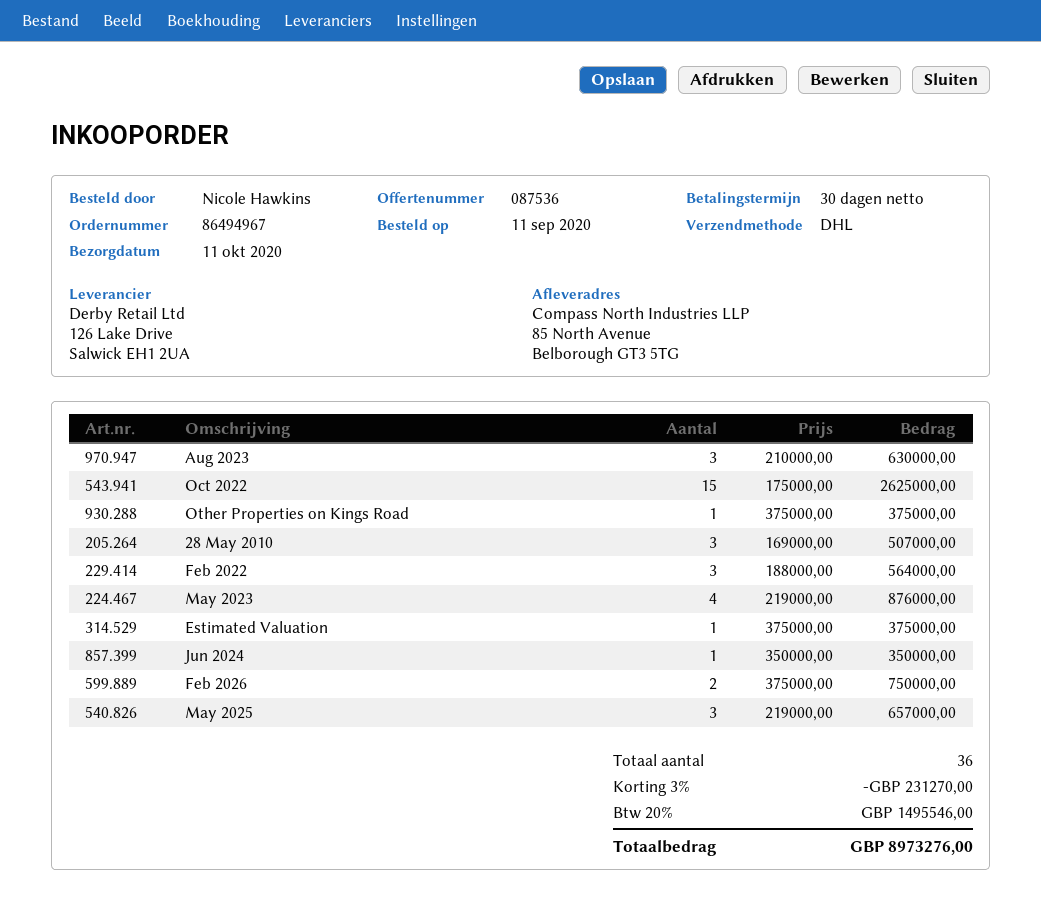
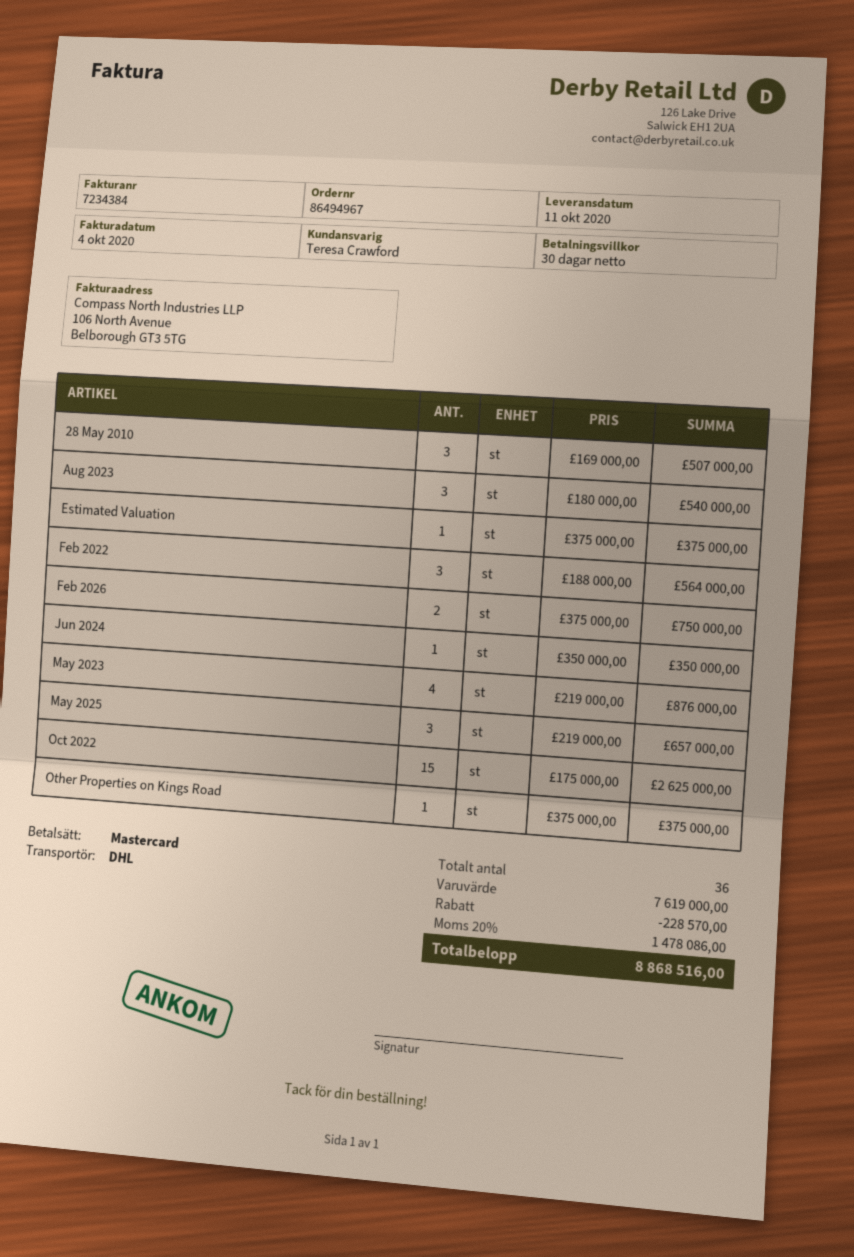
Aug 2023: 3 x 210000.00 = 630000.00 -> 3 x 180000.00 = 540000.00
discount: 231270.00 -> 228570.00
tax: 20% = 1495546.00 -> 20% = 1478086.00
total: 8973276.00 -> 8868516.00

